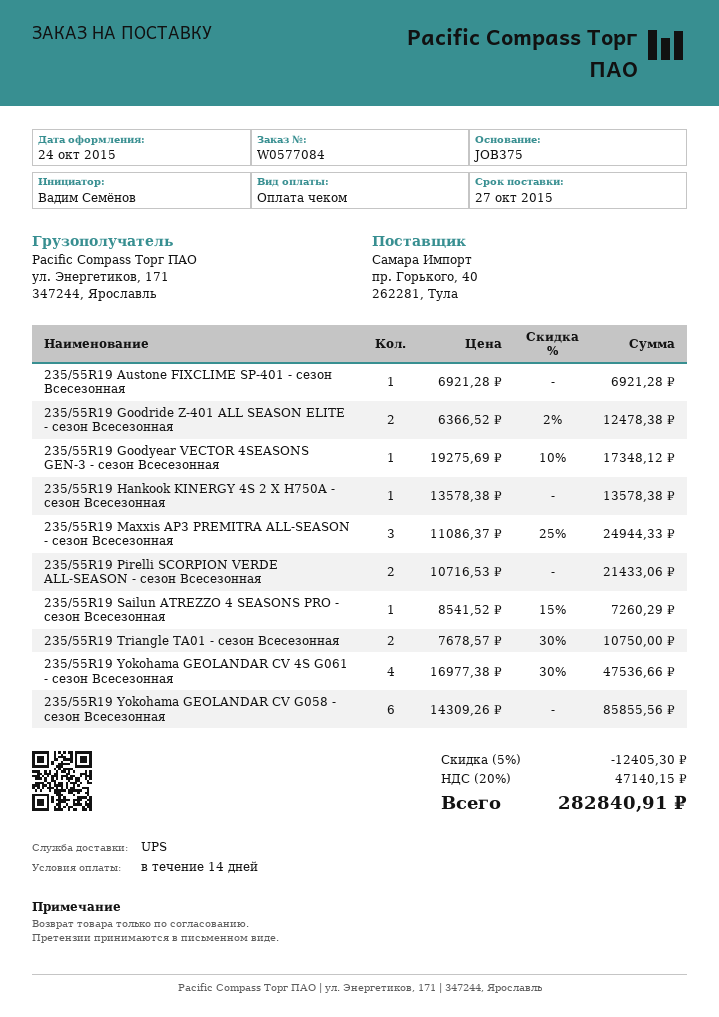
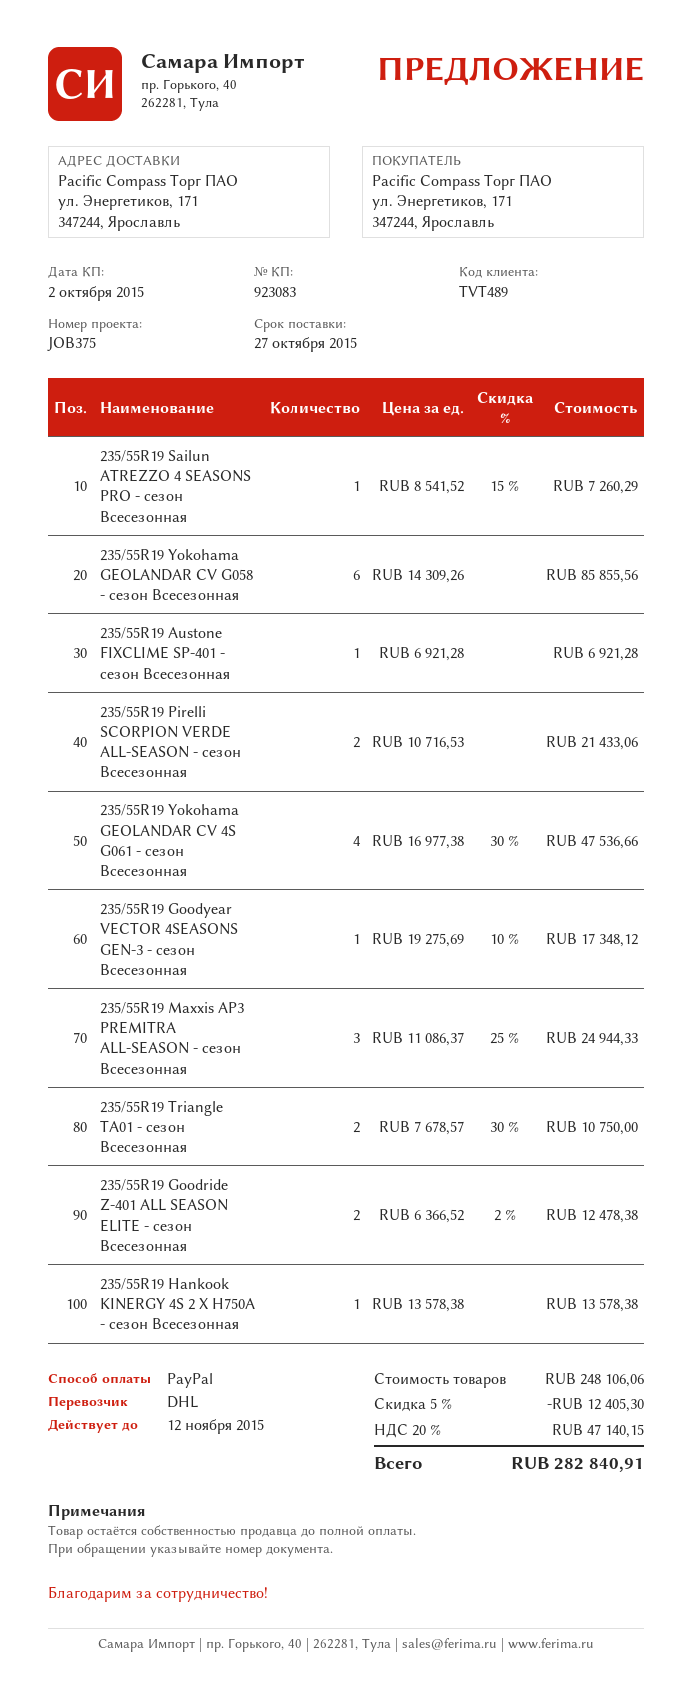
payment method: cheque -> PayPal
shipping method: UPS -> DHL

